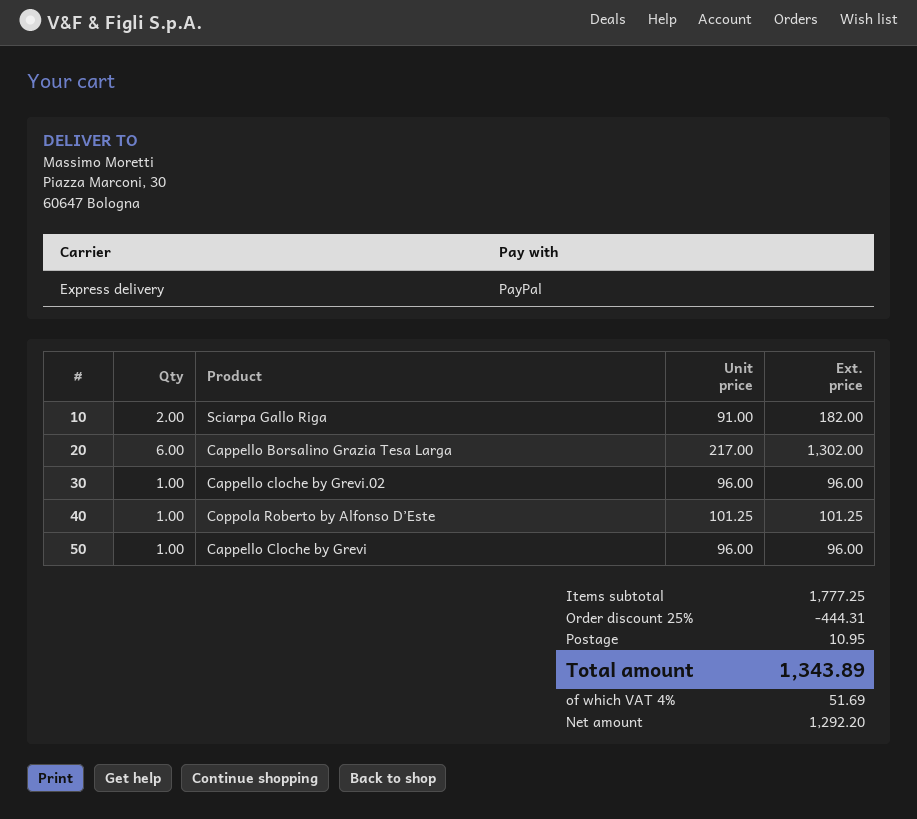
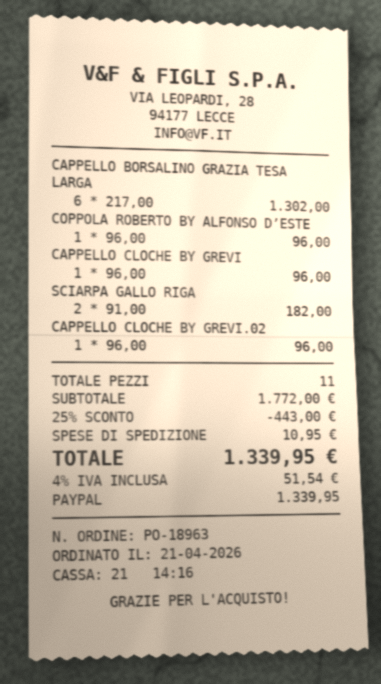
Coppola Roberto by Alfonso D’Este: 1 x 101.25 = 101.25 -> 1 x 96.00 = 96.00
subtotal: 1777.25 -> 1772.00
discount: 25% = 444.31 -> 25% = 443.00
tax: 4% = 51.69 -> 4% = 51.54
total: 1343.89 -> 1339.95

